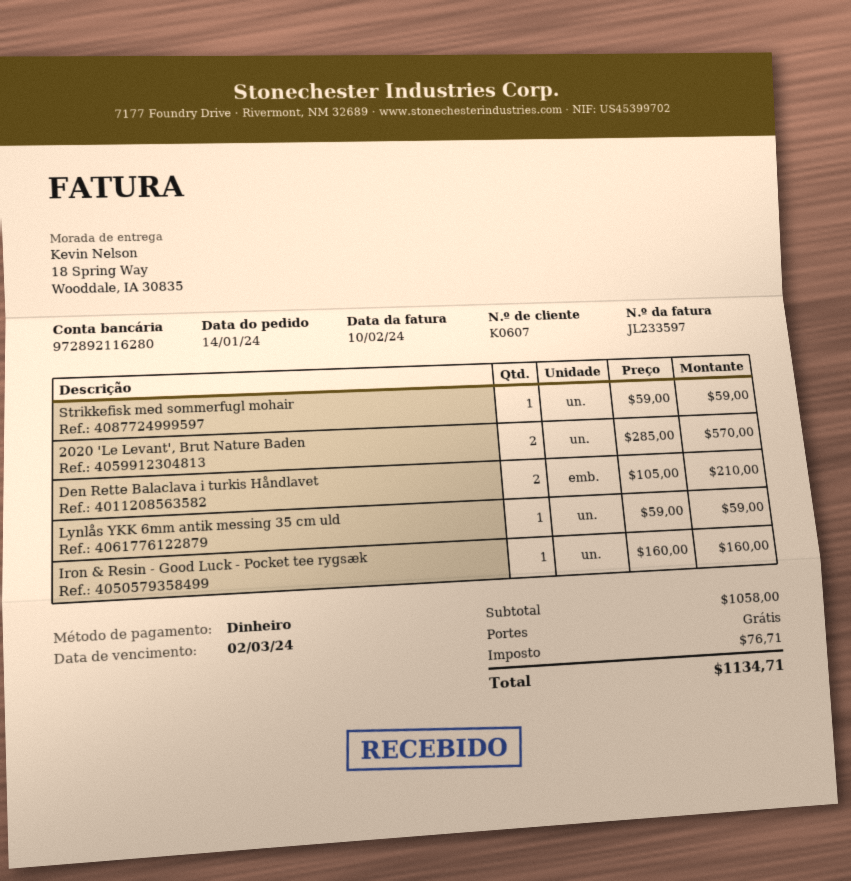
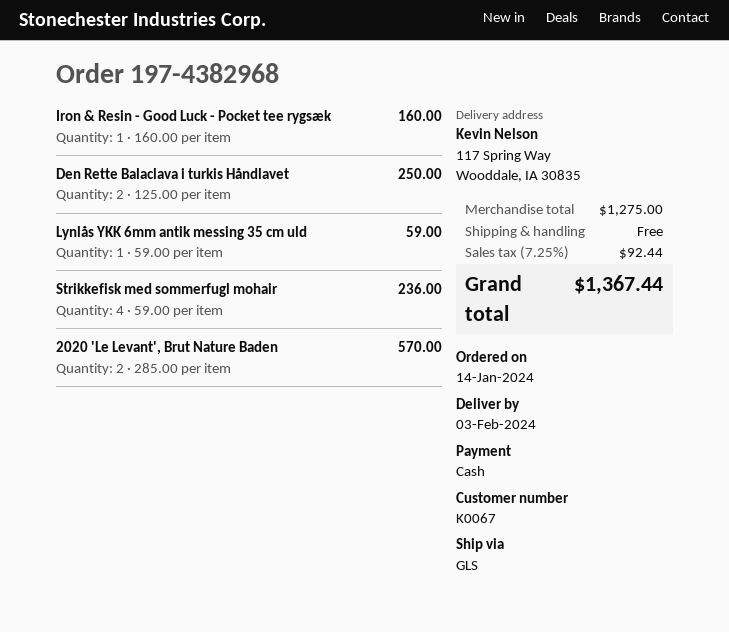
customer number: K0607 -> K0067
ship to: 18 Spring Way, Wooddale, IA 30835 -> 117 Spring Way, Wooddale, IA 30835
Strikkefisk med sommerfugl mohair: 1 x 59.00 = 59.00 -> 4 x 59.00 = 236.00
Den Rette Balaclava i turkis Håndlavet: 2 x 105.00 = 210.00 -> 2 x 125.00 = 250.00
subtotal: 1058.00 -> 1275.00
tax: 76.71 -> 92.44
total: 1134.71 -> 1367.44

